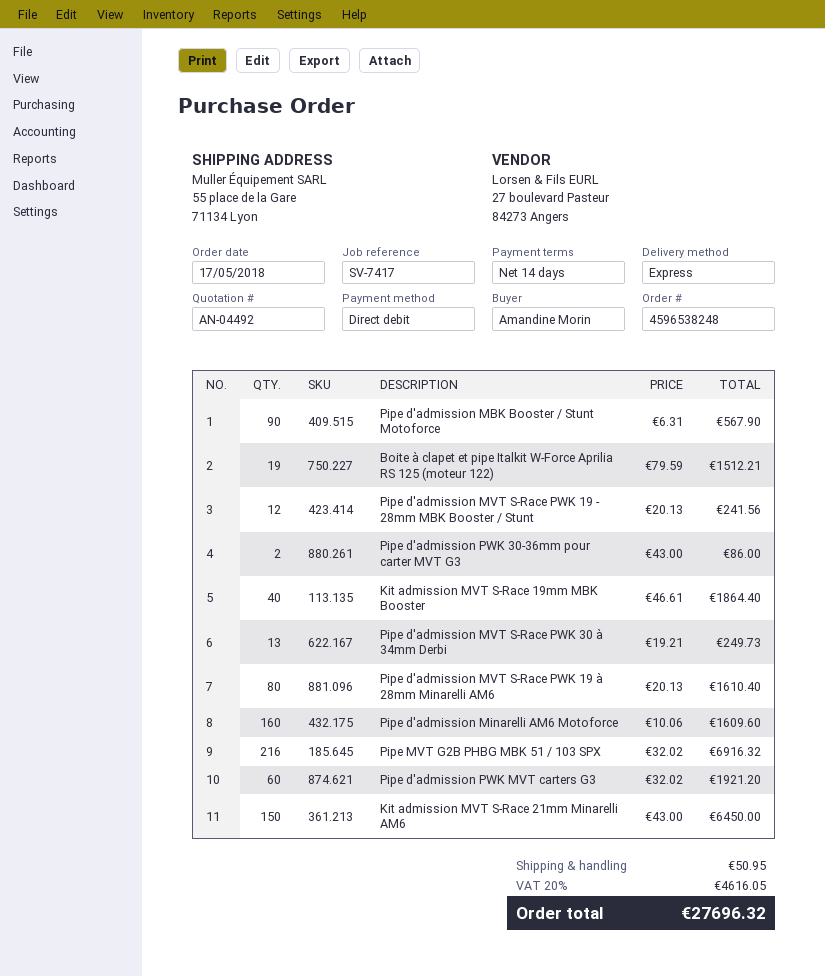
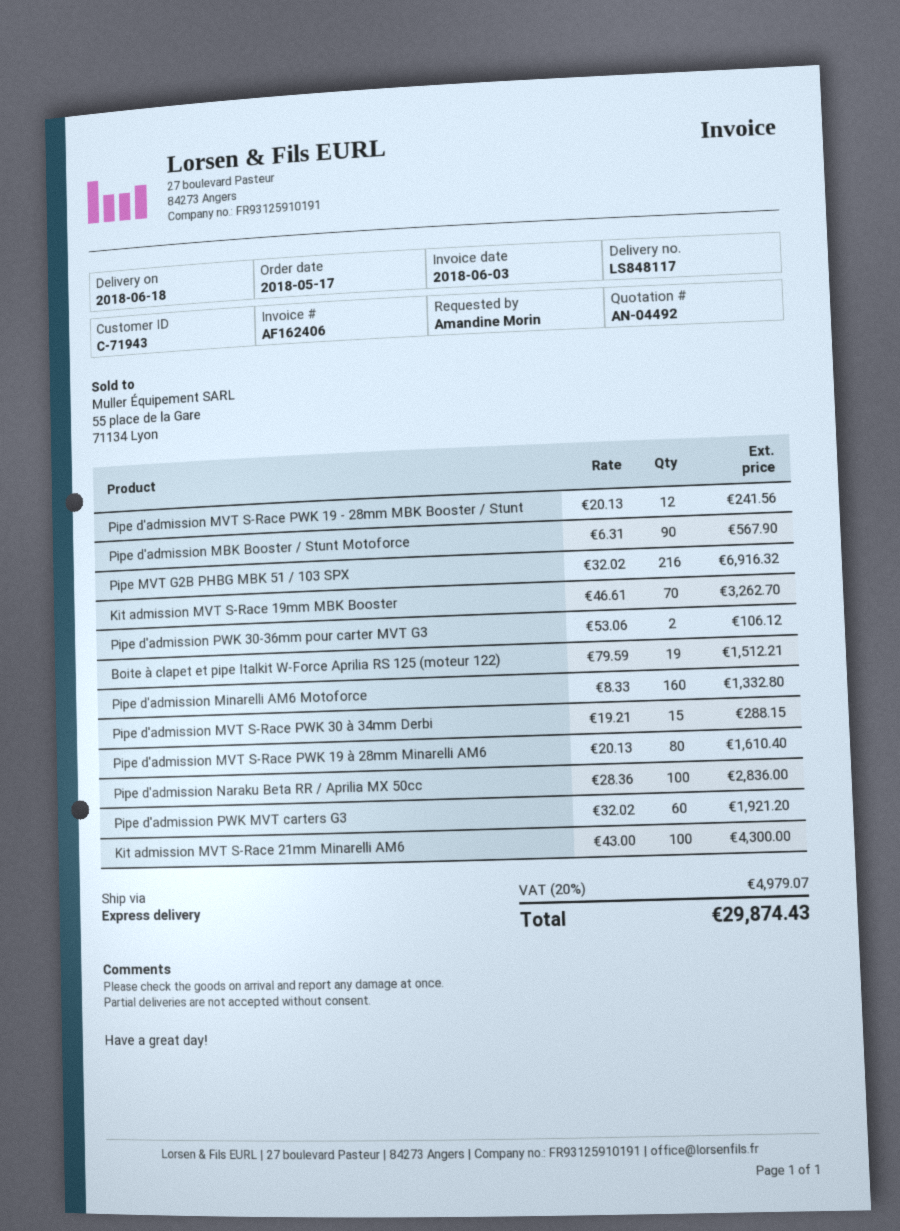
Pipe d'admission PWK 30-36mm pour carter MVT G3: 2 x 43.00 = 86.00 -> 2 x 53.06 = 106.12
Kit admission MVT S-Race 19mm MBK Booster: 40 x 46.61 = 1864.40 -> 70 x 46.61 = 3262.70
Pipe d'admission MVT S-Race PWK 30 à 34mm Derbi: 13 x 19.21 = 249.73 -> 15 x 19.21 = 288.15
Pipe d'admission Minarelli AM6 Motoforce: 160 x 10.06 = 1609.60 -> 160 x 8.33 = 1332.80
Kit admission MVT S-Race 21mm Minarelli AM6: 150 x 43.00 = 6450.00 -> 100 x 43.00 = 4300.00
Pipe d'admission Naraku Beta RR / Aprilia MX 50cc: none -> 100 x 28.36 = 2836.00
shipping: 50.95 -> none
tax: 20% = 4616.05 -> 20% = 4979.07
total: 27696.32 -> 29874.43

